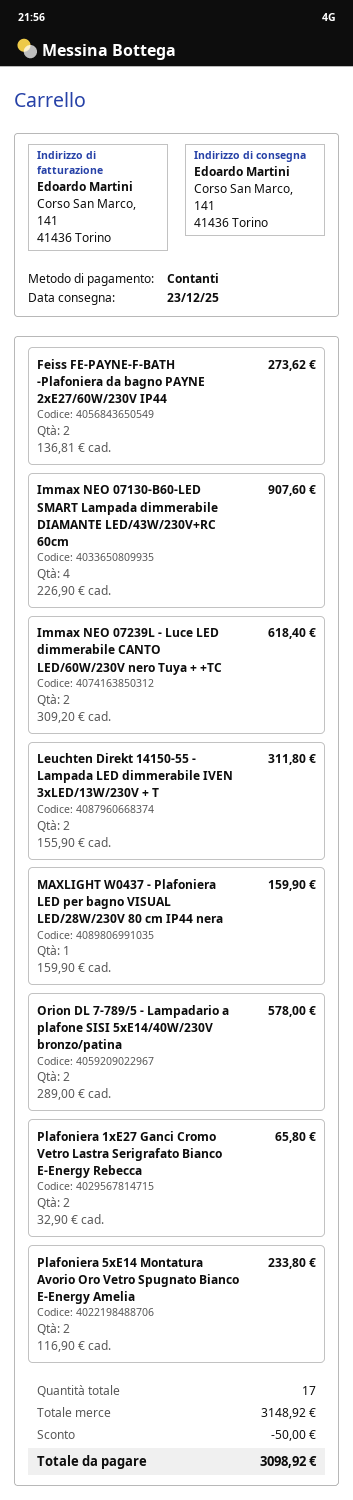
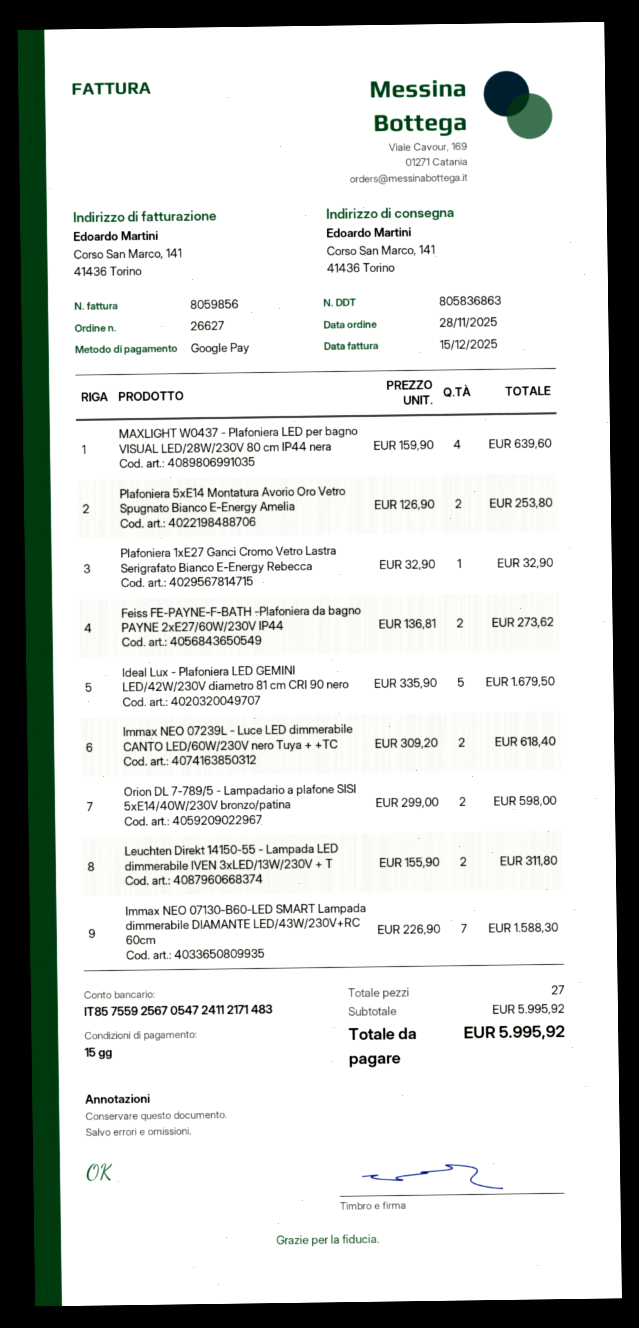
payment method: cash -> Google Pay
Immax NEO 07130-B60-LED SMART Lampada dimmerabile DIAMANTE LED/43W/230V+RC 60cm: 4 x 226.90 = 907.60 -> 7 x 226.90 = 1588.30
MAXLIGHT W0437 - Plafoniera LED per bagno VISUAL LED/28W/230V 80 cm IP44 nera: 1 x 159.90 = 159.90 -> 4 x 159.90 = 639.60
Orion DL 7-789/5 - Lampadario a plafone SISI 5xE14/40W/230V bronzo/patina: 2 x 289.00 = 578.00 -> 2 x 299.00 = 598.00
Plafoniera 1xE27 Ganci Cromo Vetro Lastra Serigrafato Bianco E-Energy Rebecca: 2 x 32.90 = 65.80 -> 1 x 32.90 = 32.90
Plafoniera 5xE14 Montatura Avorio Oro Vetro Spugnato Bianco E-Energy Amelia: 2 x 116.90 = 233.80 -> 2 x 126.90 = 253.80
Ideal Lux - Plafoniera LED GEMINI LED/42W/230V diametro 81 cm CRI 90 nero: none -> 5 x 335.90 = 1679.50
total quantity: 17 -> 27
subtotal: 3148.92 -> 5995.92
discount: 50.00 -> none
total: 3098.92 -> 5995.92

